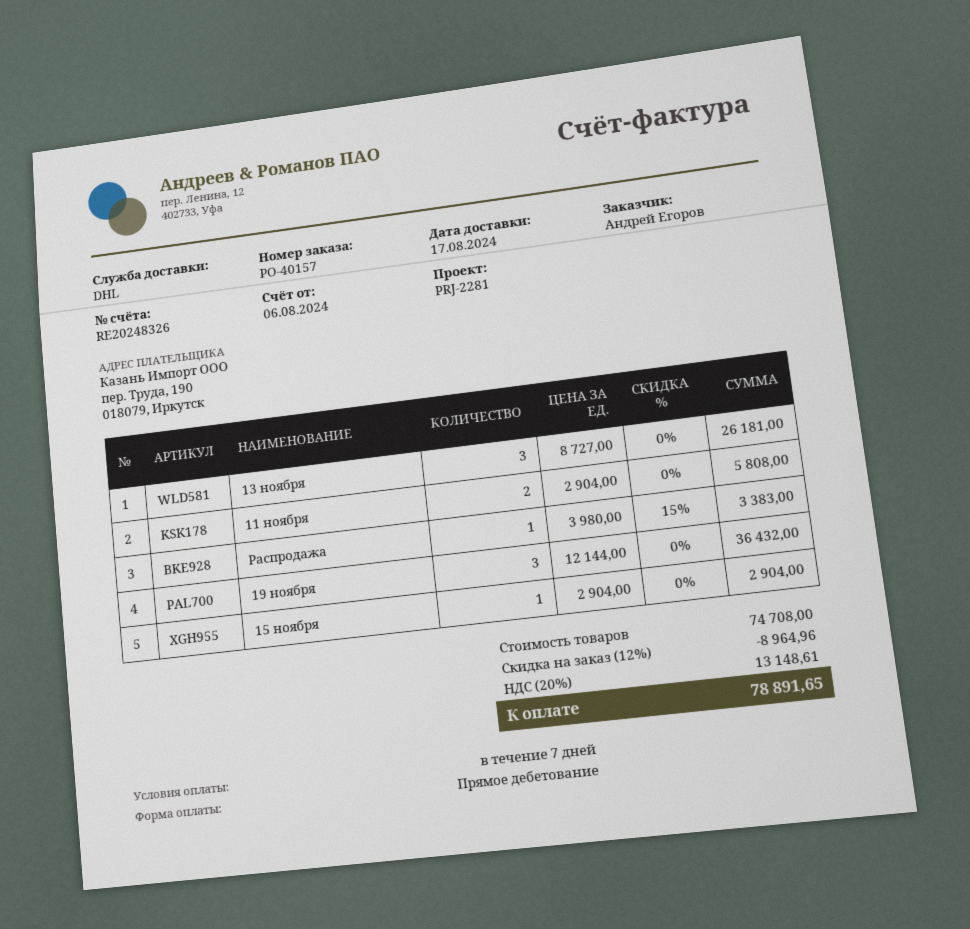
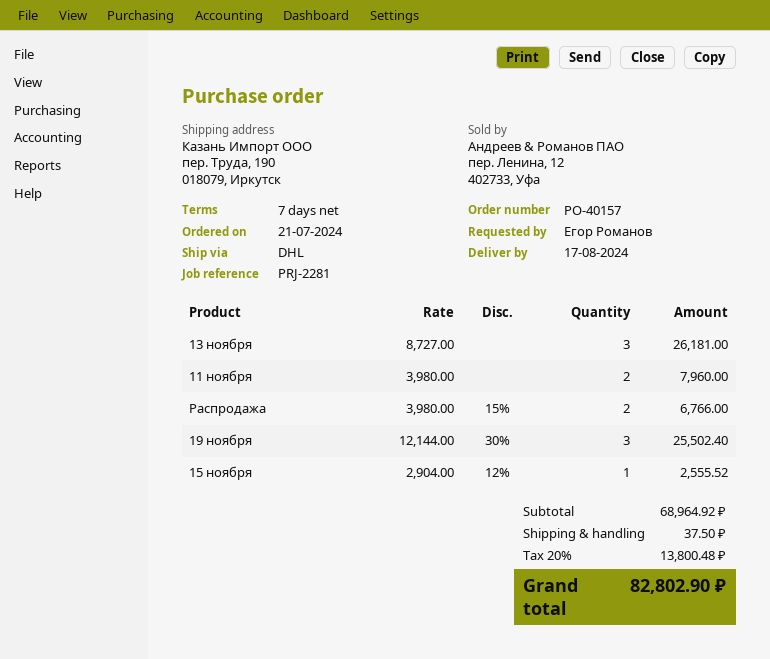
ordered by: Андрей Егоров -> Егор Романов
11 ноября: 2 x 2904.00 = 5808.00 -> 2 x 3980.00 = 7960.00
Распродажа: 1 x 3980.00 - 15% = 3383.00 -> 2 x 3980.00 - 15% = 6766.00
19 ноября: 3 x 12144.00 = 36432.00 -> 3 x 12144.00 - 30% = 25502.40
15 ноября: 1 x 2904.00 = 2904.00 -> 1 x 2904.00 - 12% = 2555.52
subtotal: 74708.00 -> 68964.92
discount: 12% = 8964.96 -> none
shipping: none -> 37.50
tax: 20% = 13148.61 -> 20% = 13800.48
total: 78891.65 -> 82802.90

